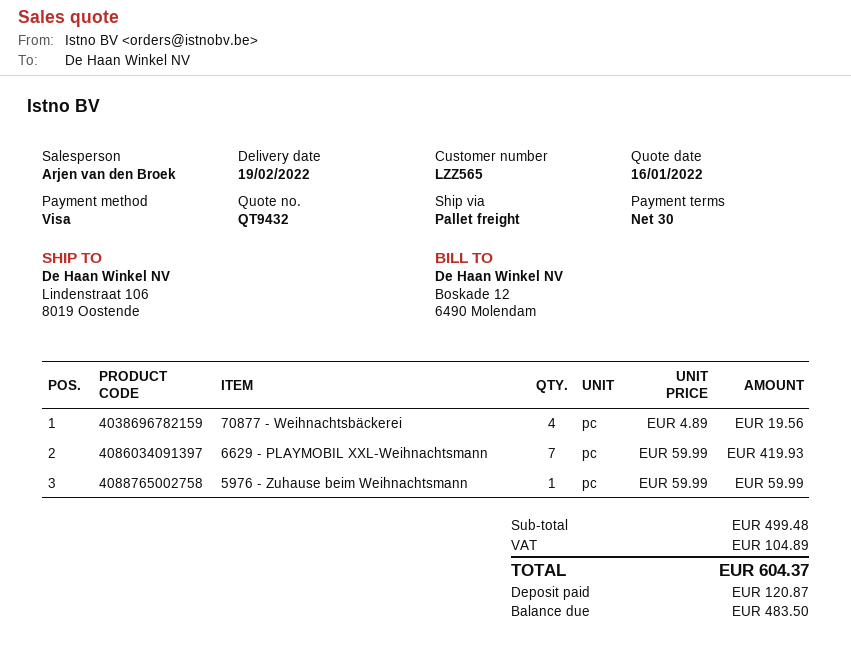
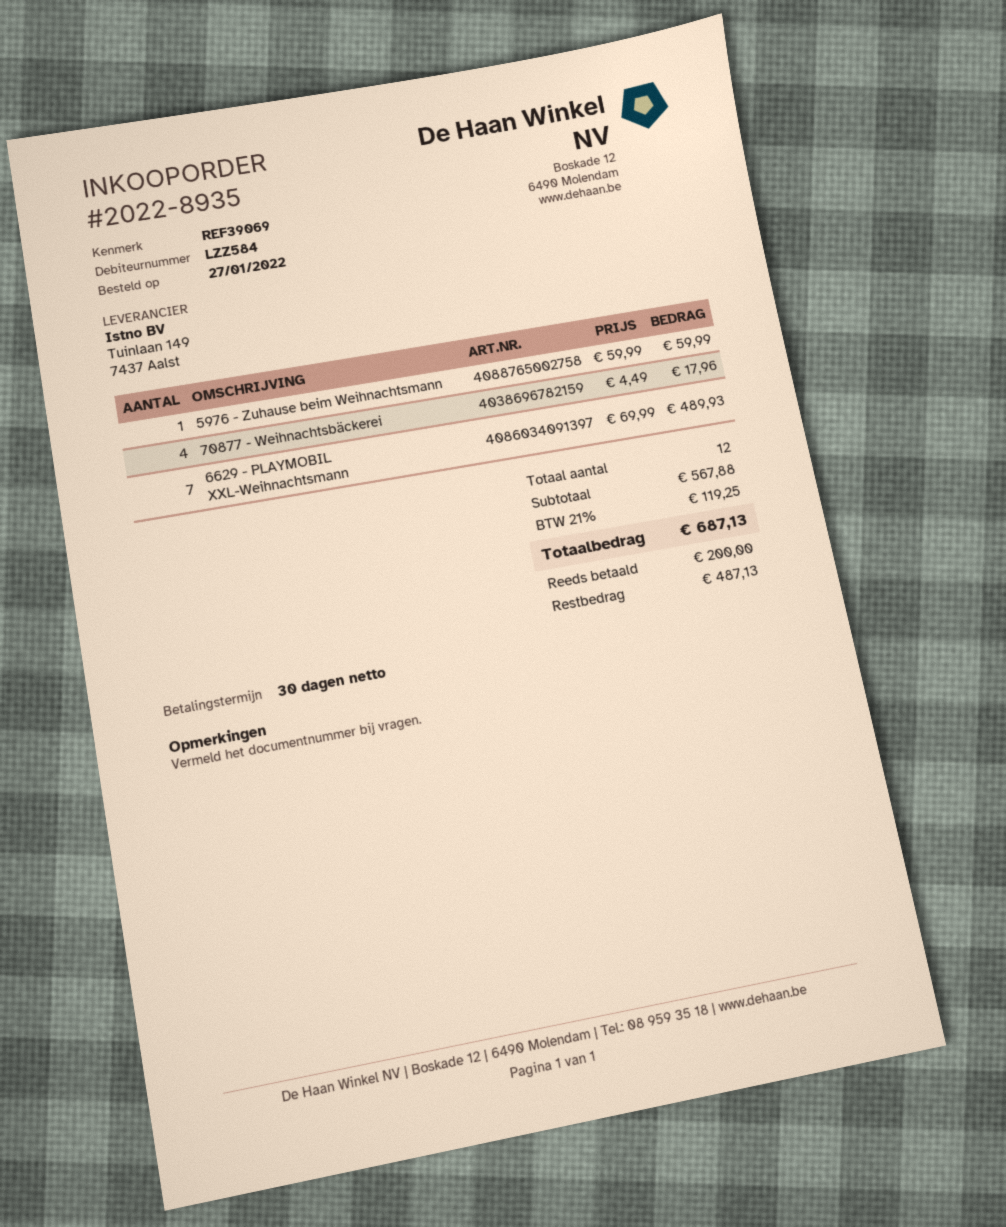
customer number: LZZ565 -> LZZ584
70877 - Weihnachtsbäckerei: 4 x 4.89 = 19.56 -> 4 x 4.49 = 17.96
6629 - PLAYMOBIL XXL-Weihnachtsmann: 7 x 59.99 = 419.93 -> 7 x 69.99 = 489.93
subtotal: 499.48 -> 567.88
tax: 104.89 -> 119.25
total: 604.37 -> 687.13
deposit: 120.87 -> 200.00
balance: 483.50 -> 487.13

